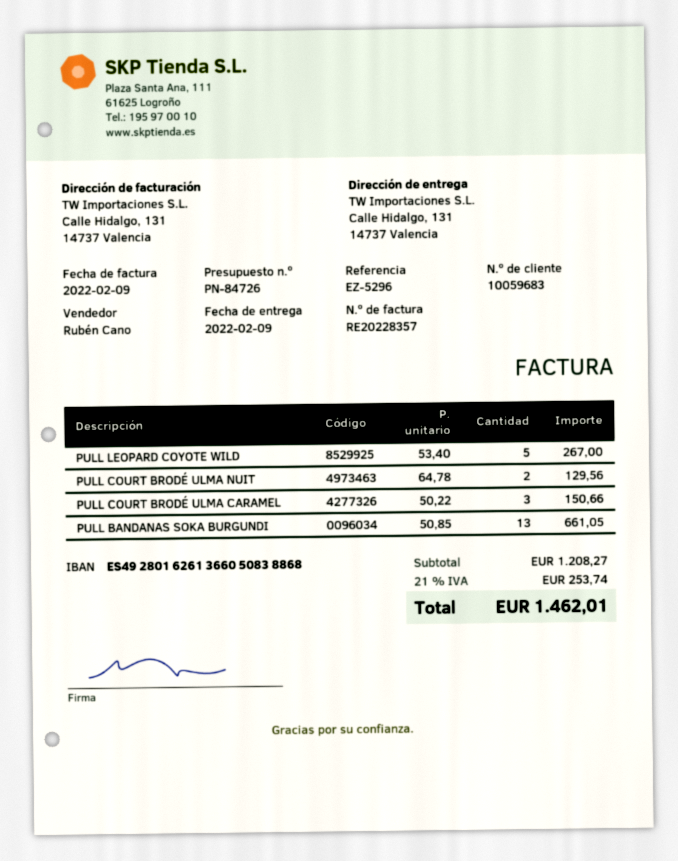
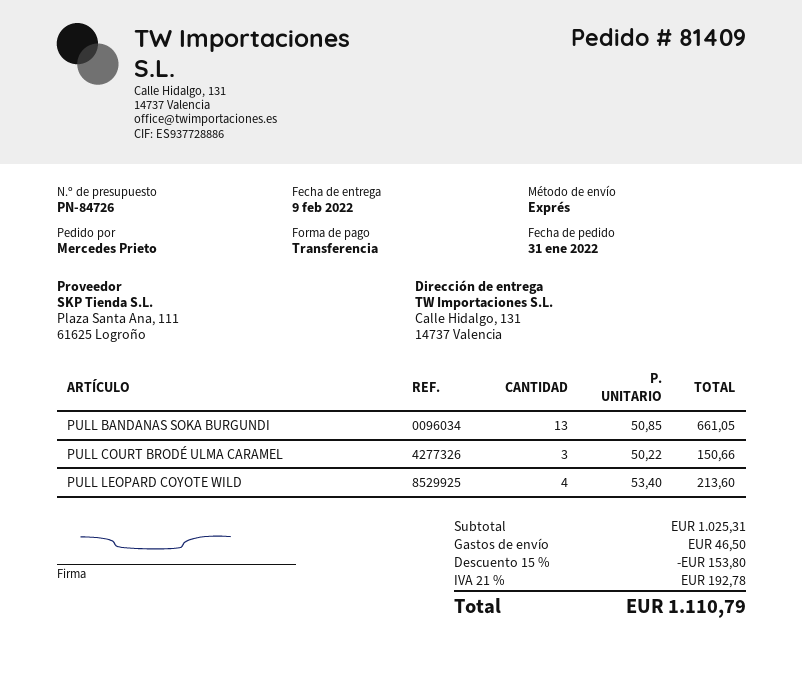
PULL LEOPARD COYOTE WILD: 5 x 53.40 = 267.00 -> 4 x 53.40 = 213.60
PULL COURT BRODÉ ULMA NUIT: 2 x 64.78 = 129.56 -> none
subtotal: 1208.27 -> 1025.31
discount: none -> 15% = 153.80
shipping: none -> 46.50
tax: 21% = 253.74 -> 21% = 192.78
total: 1462.01 -> 1110.79

